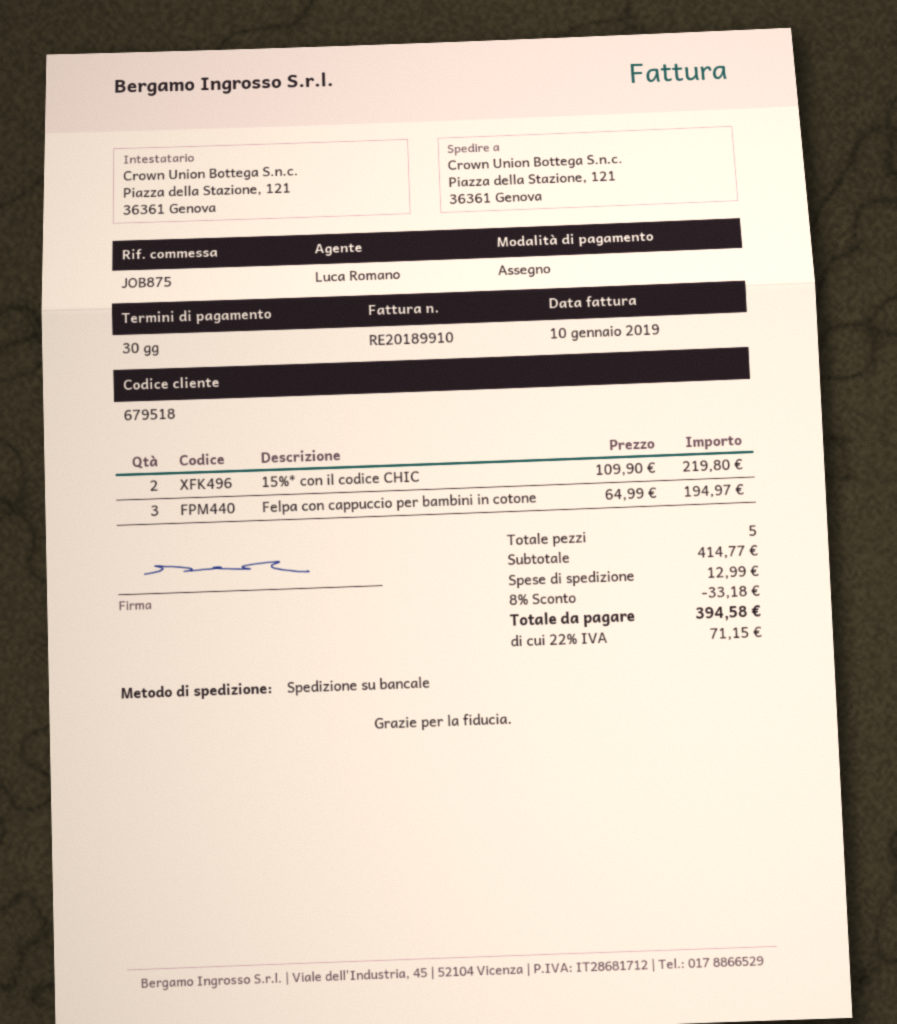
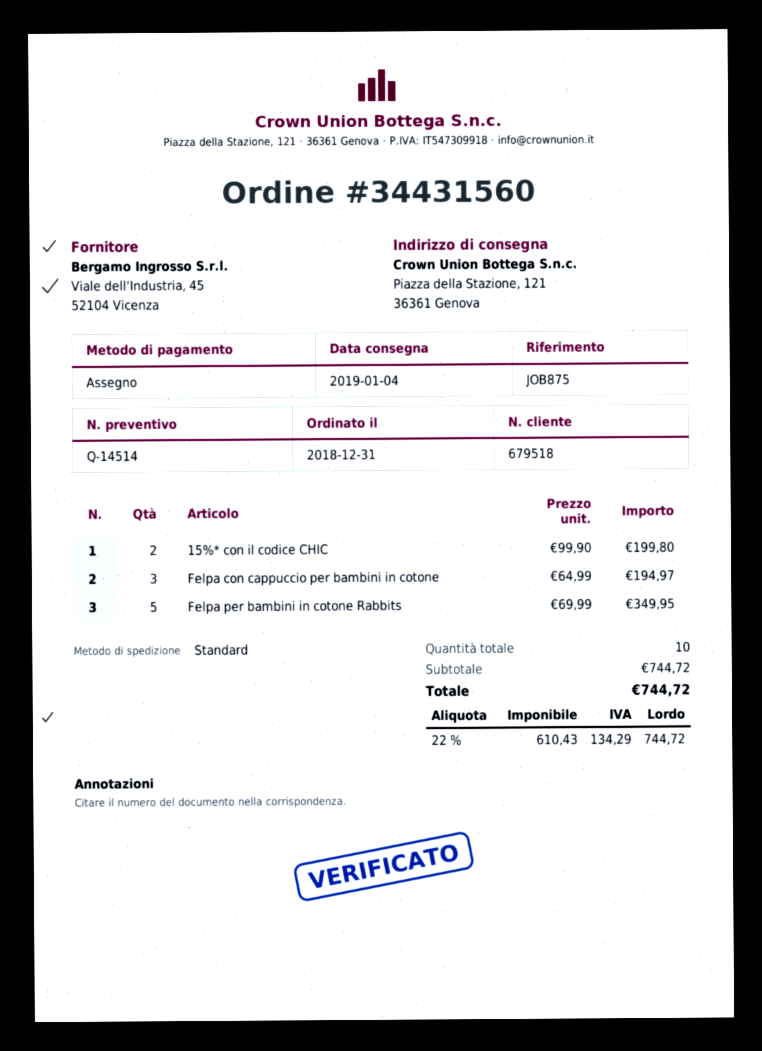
shipping method: pallet freight -> standard
15%* con il codice CHIC: 2 x 109.90 = 219.80 -> 2 x 99.90 = 199.80
Felpa per bambini in cotone Rabbits: none -> 5 x 69.99 = 349.95
total quantity: 5 -> 10
subtotal: 414.77 -> 744.72
discount: 8% = 33.18 -> none
shipping: 12.99 -> none
tax: 22% = 71.15 -> 22% = 134.29
total: 394.58 -> 744.72

